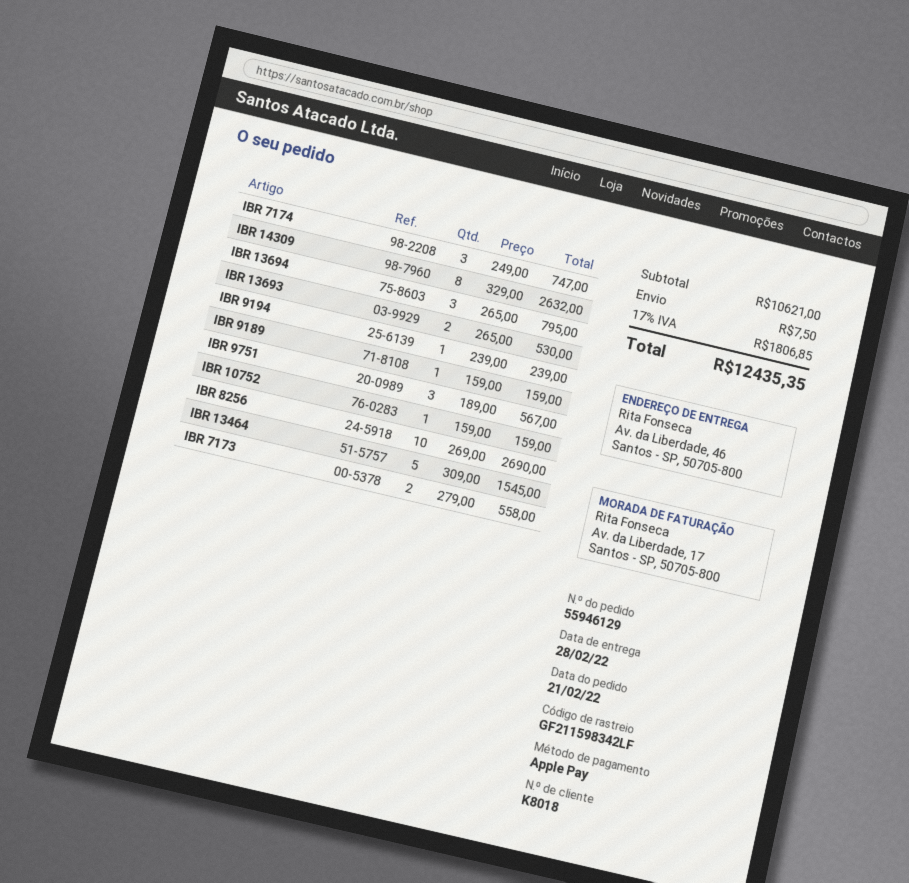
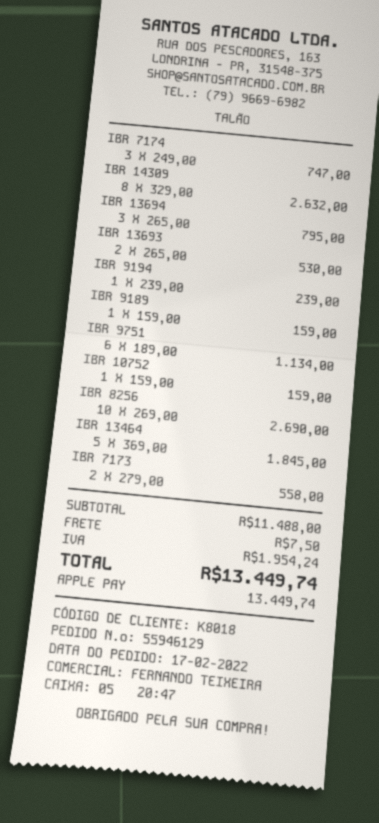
order date: 2022-02-21 -> 2022-02-17
IBR 9751: 3 x 189.00 = 567.00 -> 6 x 189.00 = 1134.00
IBR 13464: 5 x 309.00 = 1545.00 -> 5 x 369.00 = 1845.00
subtotal: 10621.00 -> 11488.00
tax: 1806.85 -> 1954.24
total: 12435.35 -> 13449.74

